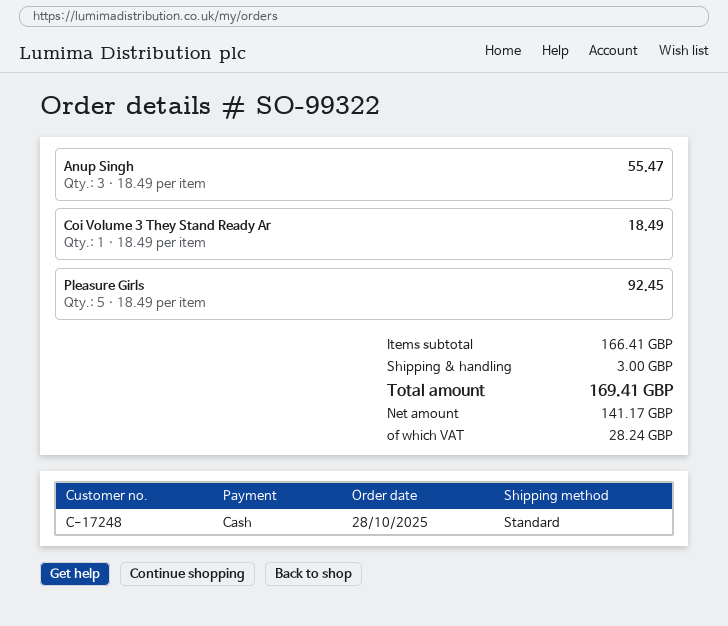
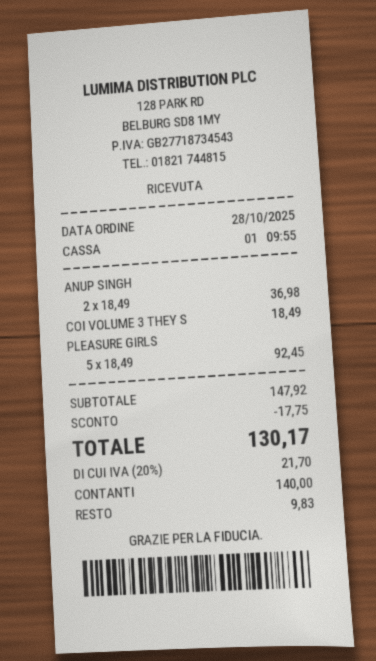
Anup Singh: 3 x 18.49 = 55.47 -> 2 x 18.49 = 36.98
subtotal: 166.41 -> 147.92
discount: none -> 17.75
shipping: 3.00 -> none
tax: 28.24 -> 21.70
total: 169.41 -> 130.17

